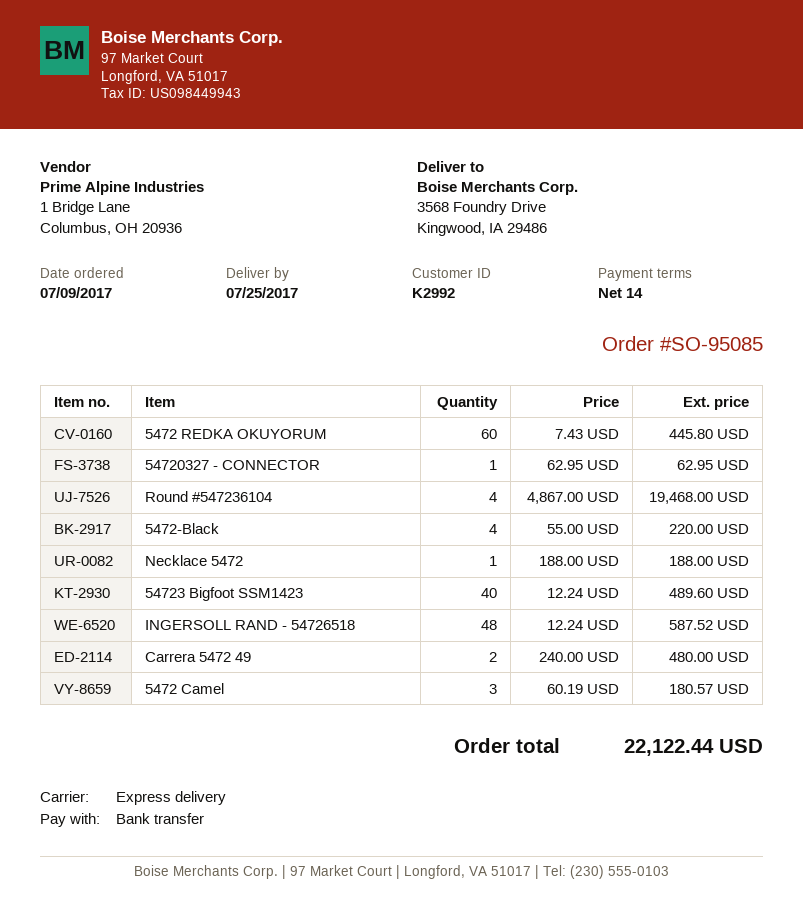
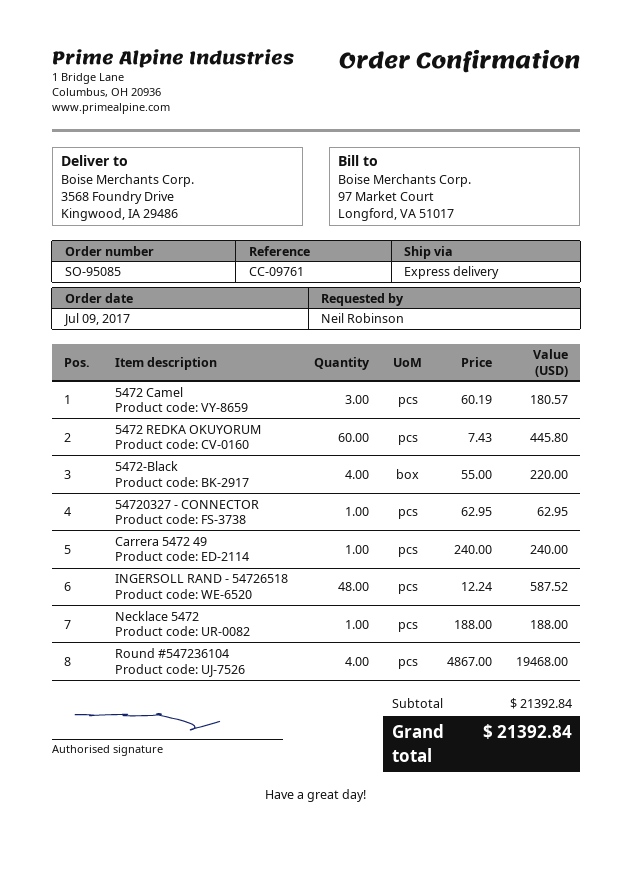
54723 Bigfoot SSM1423: 40 x 12.24 = 489.60 -> none
Carrera 5472 49: 2 x 240.00 = 480.00 -> 1 x 240.00 = 240.00
total: 22122.44 -> 21392.84

